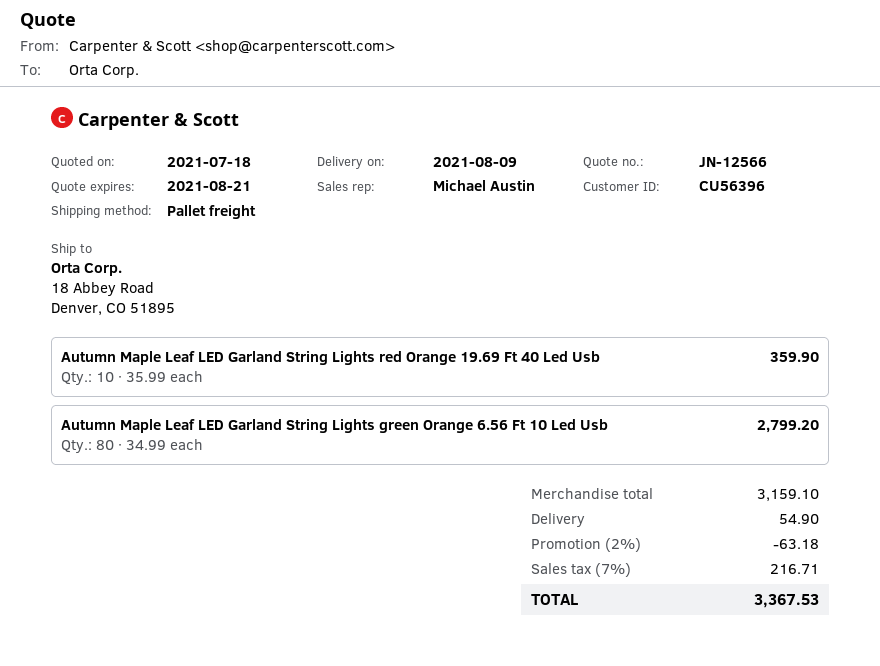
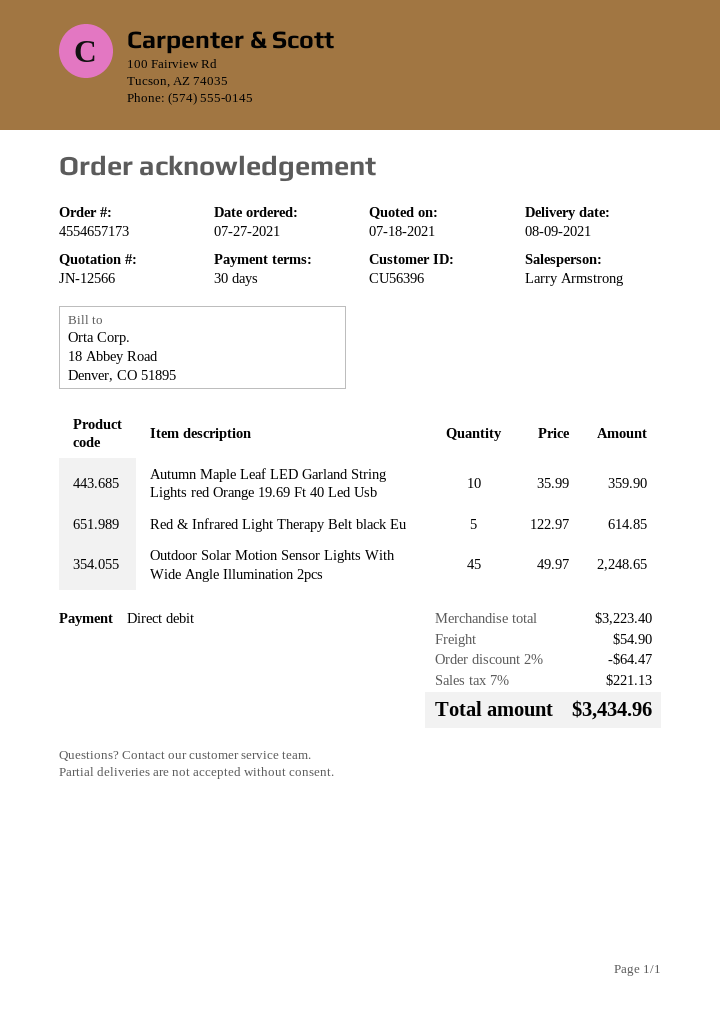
sales rep: Michael Austin -> Larry Armstrong
Autumn Maple Leaf LED Garland String Lights green Orange 6.56 Ft 10 Led Usb: 80 x 34.99 = 2799.20 -> none
Red & Infrared Light Therapy Belt black Eu: none -> 5 x 122.97 = 614.85
Outdoor Solar Motion Sensor Lights With Wide Angle Illumination 2pcs: none -> 45 x 49.97 = 2248.65
subtotal: 3159.10 -> 3223.40
discount: 2% = 63.18 -> 2% = 64.47
tax: 7% = 216.71 -> 7% = 221.13
total: 3367.53 -> 3434.96

